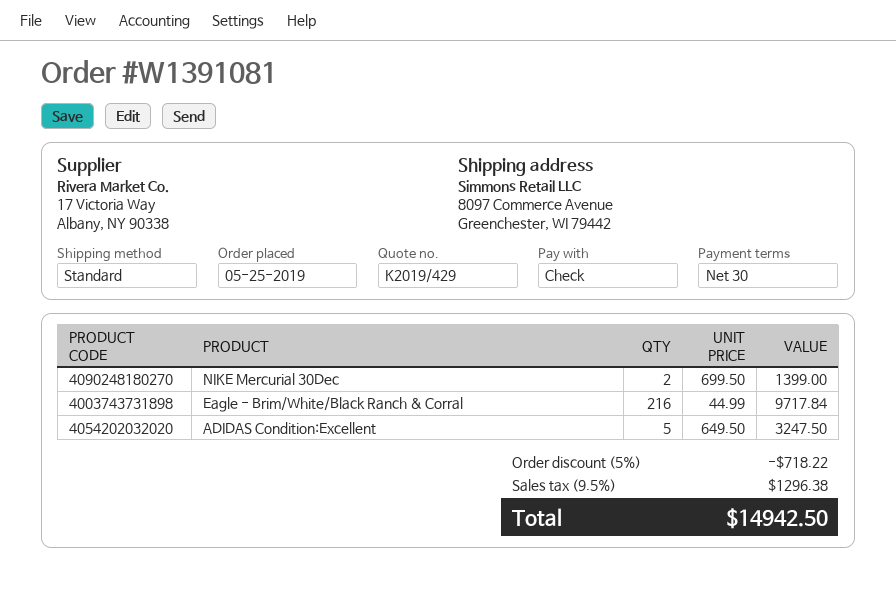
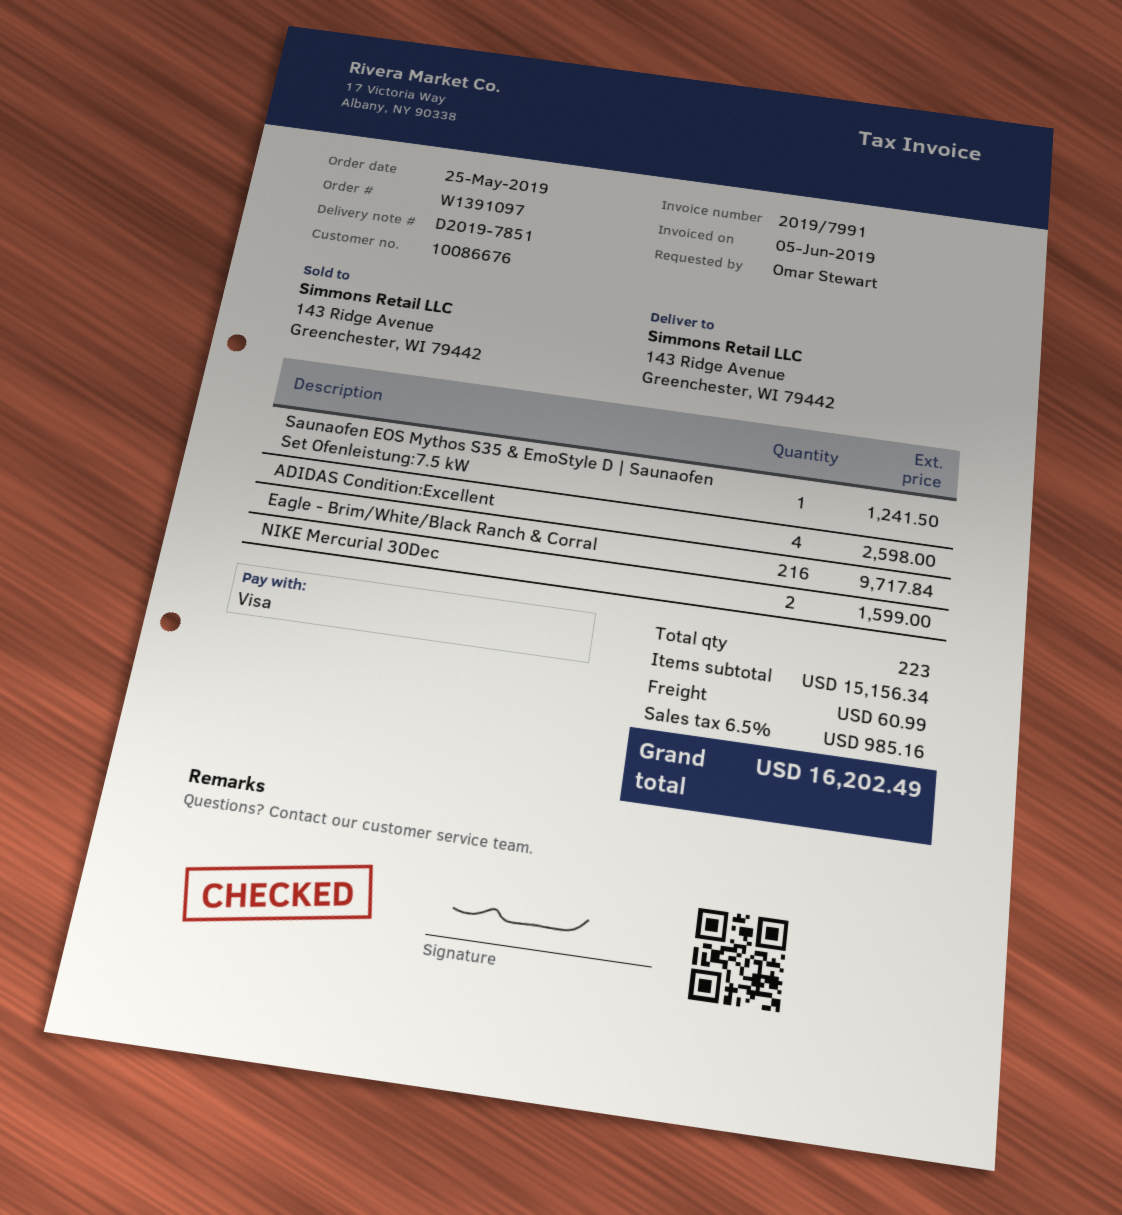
order number: W1391081 -> W1391097
payment method: cheque -> Visa
ship to: 8097 Commerce Avenue, Greenchester, WI 79442 -> 143 Ridge Avenue, Greenchester, WI 79442
NIKE Mercurial 30Dec: 2 for 1399.00 -> 2 for 1599.00
ADIDAS Condition:Excellent: 5 for 3247.50 -> 4 for 2598.00
Saunaofen EOS Mythos S35 & EmoStyle D | Saunaofen Set Ofenleistung:7.5 kW: none -> 1 for 1241.50
discount: 5% = 718.22 -> none
shipping: none -> 60.99
tax: 9.5% = 1296.38 -> 6.5% = 985.16
total: 14942.50 -> 16202.49

